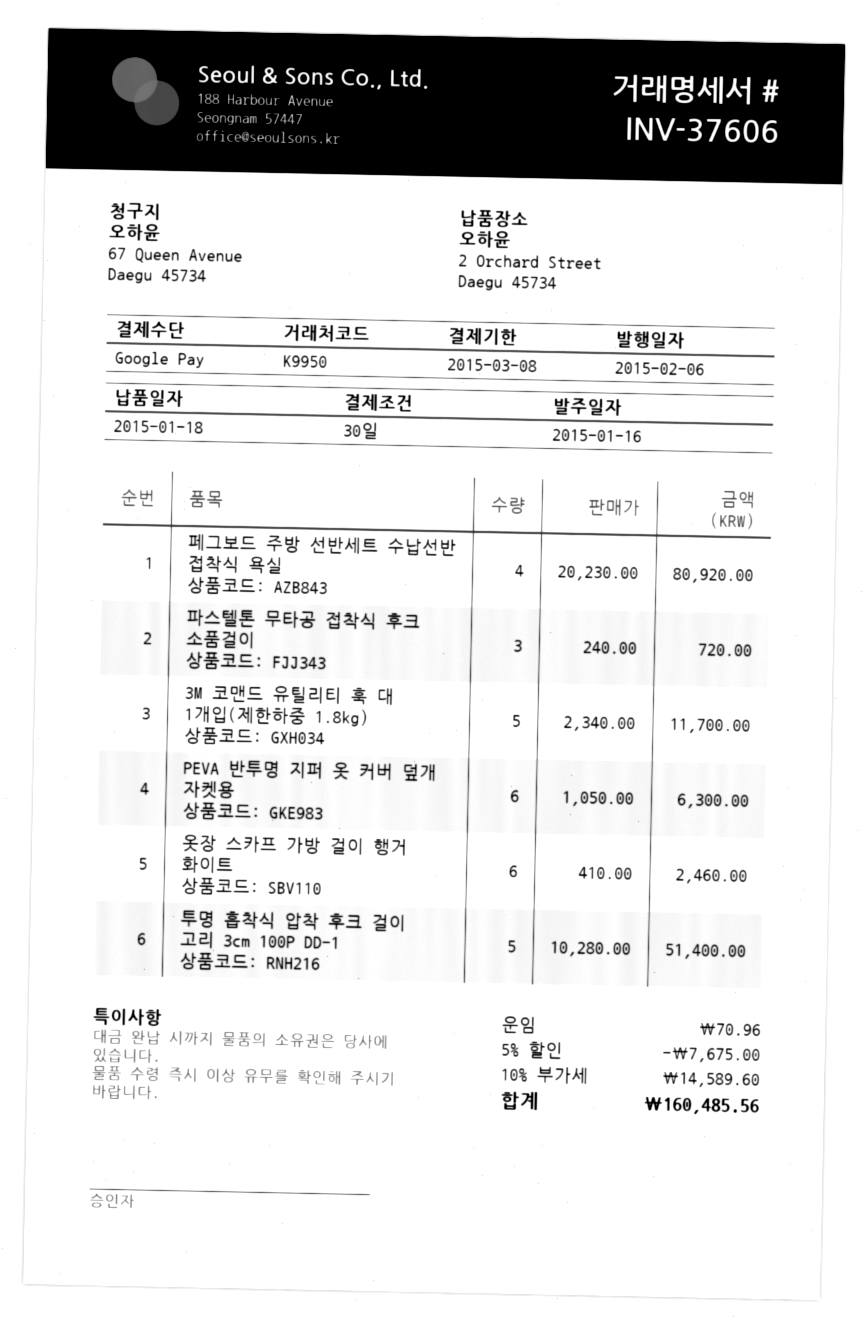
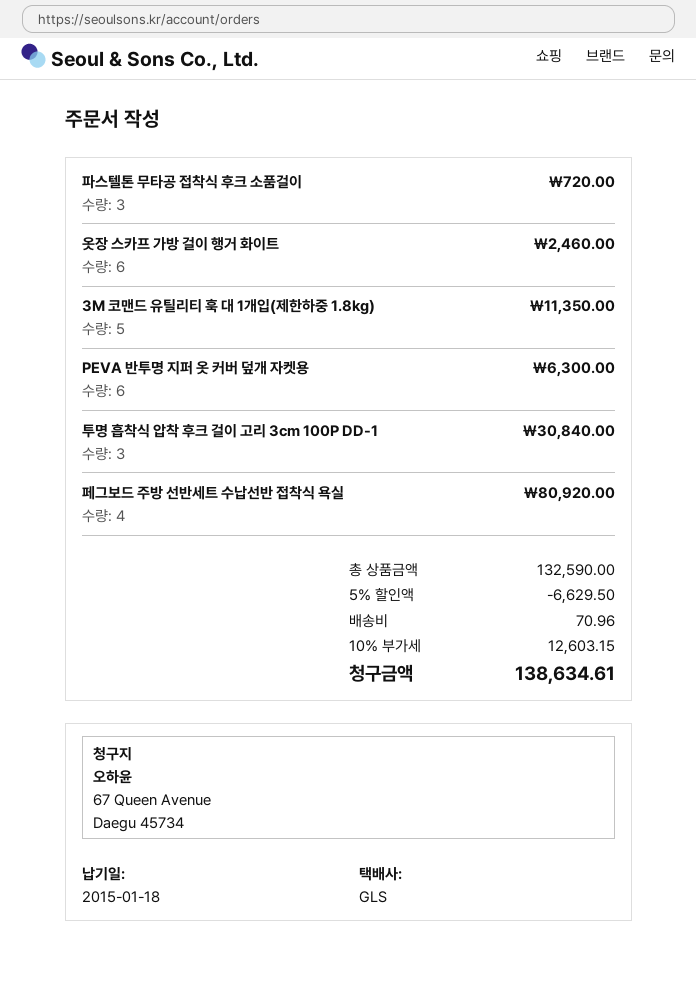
3M 코맨드 유틸리티 훅 대 1개입(제한하중 1.8kg): 5 for 11700.00 -> 5 for 11350.00
투명 흡착식 압착 후크 걸이 고리 3cm 100P DD-1: 5 for 51400.00 -> 3 for 30840.00
discount: 5% = 7675.00 -> 5% = 6629.50
tax: 10% = 14589.60 -> 10% = 12603.15
total: 160485.56 -> 138634.61

